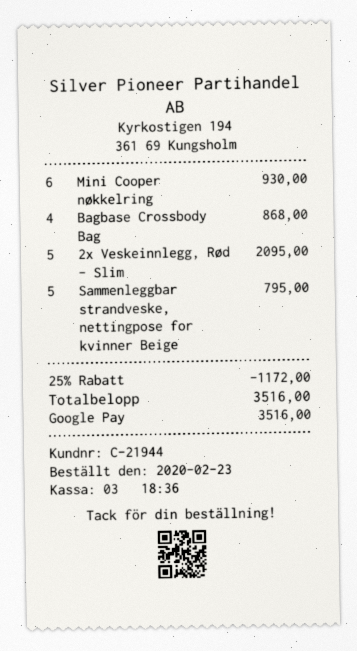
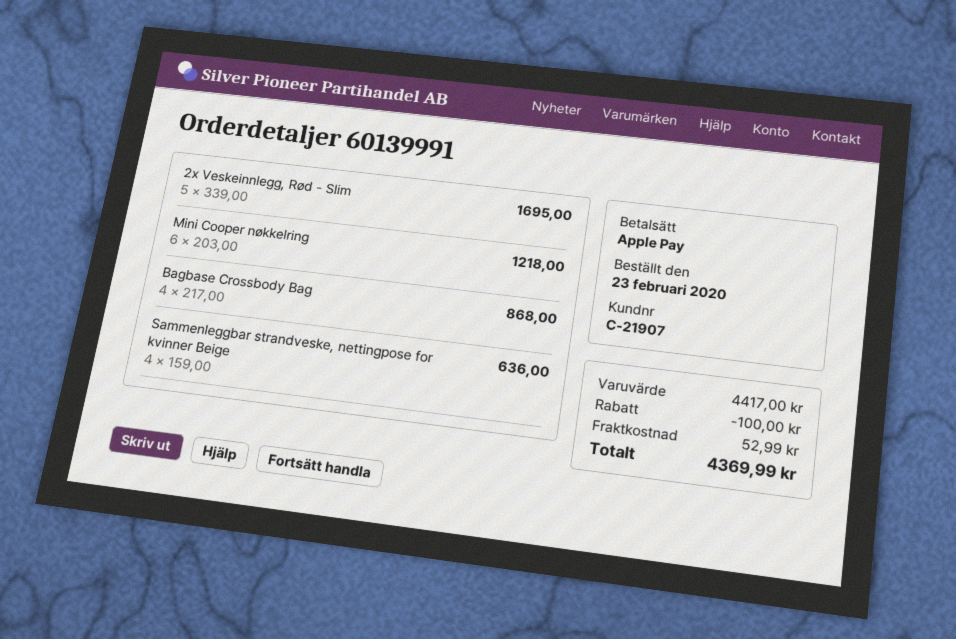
customer number: C-21944 -> C-21907
payment method: Google Pay -> Apple Pay
Mini Cooper nøkkelring: 6 for 930.00 -> 6 for 1218.00
2x Veskeinnlegg, Rød - Slim: 5 for 2095.00 -> 5 for 1695.00
Sammenleggbar strandveske, nettingpose for kvinner Beige: 5 for 795.00 -> 4 for 636.00
discount: 1172.00 -> 100.00
shipping: none -> 52.99
total: 3516.00 -> 4369.99

